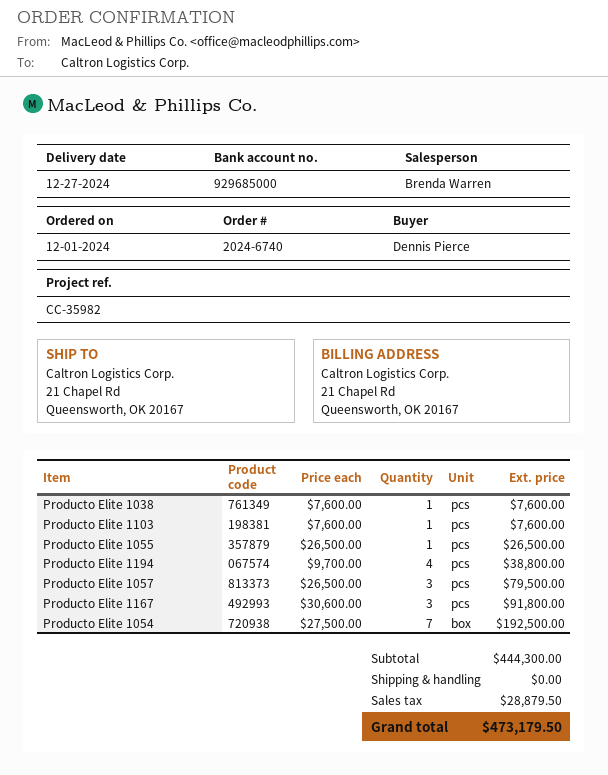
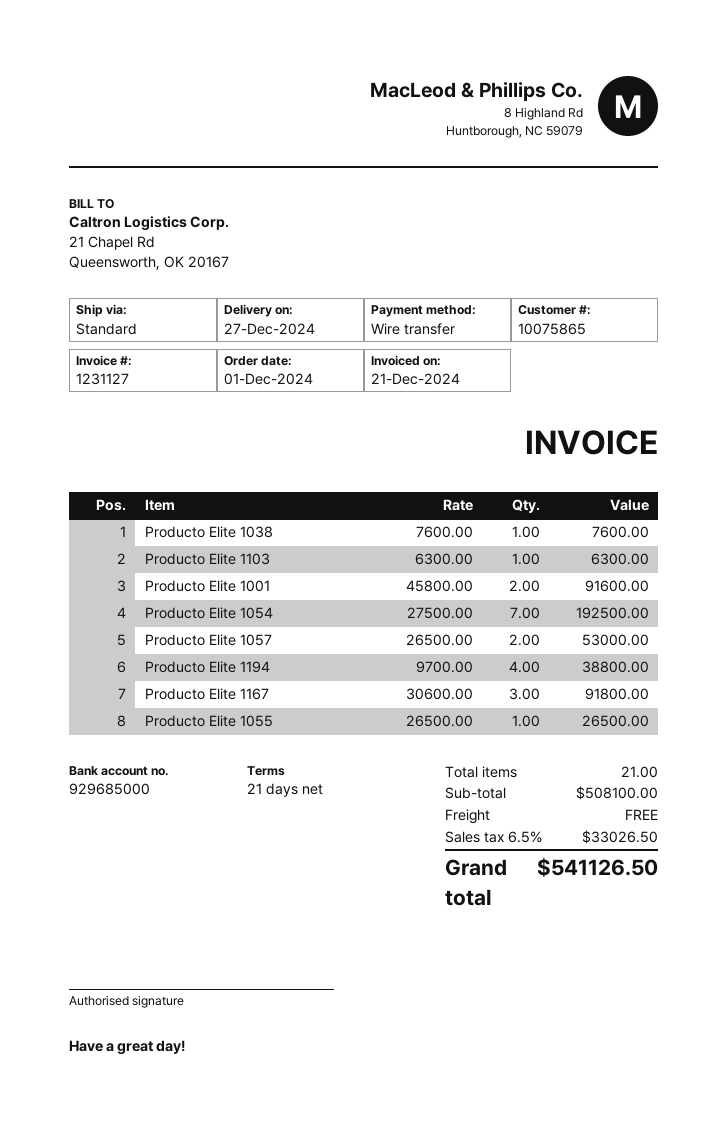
Producto Elite 1103: 1 x 7600.00 = 7600.00 -> 1 x 6300.00 = 6300.00
Producto Elite 1057: 3 x 26500.00 = 79500.00 -> 2 x 26500.00 = 53000.00
Producto Elite 1001: none -> 2 x 45800.00 = 91600.00
subtotal: 444300.00 -> 508100.00
tax: 28879.50 -> 33026.50
total: 473179.50 -> 541126.50

